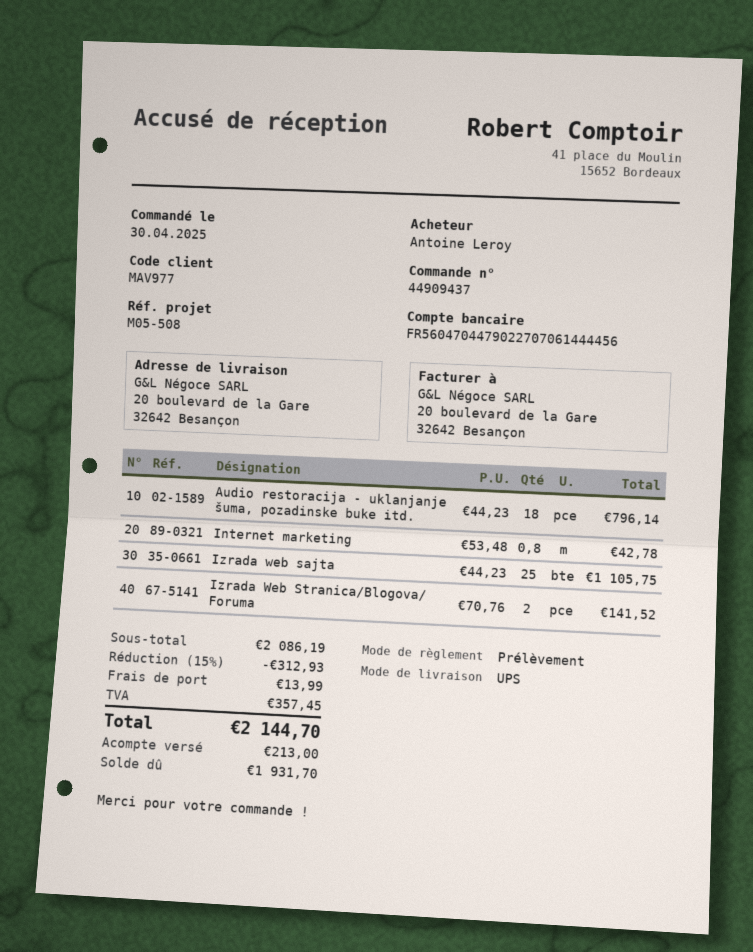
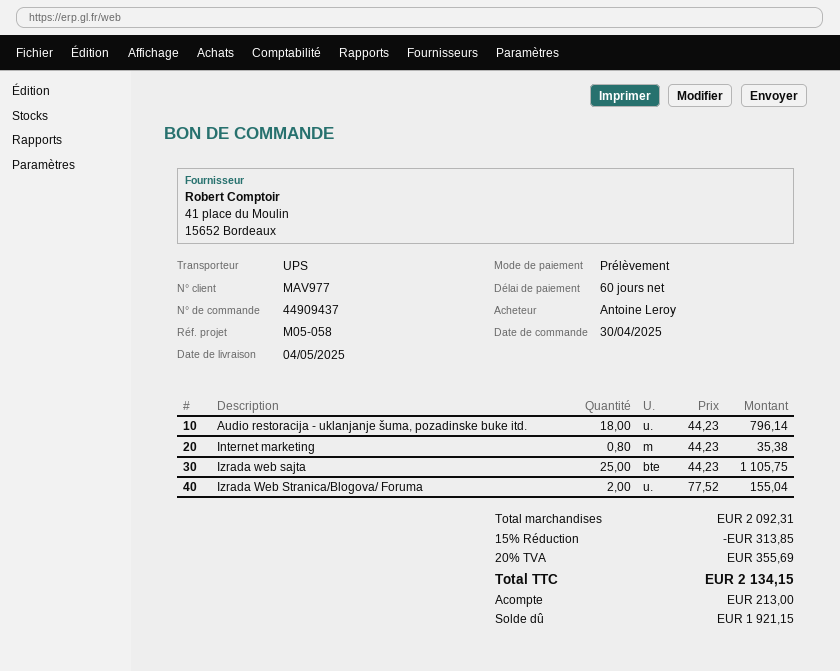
reference: M05-508 -> M05-058
Internet marketing: 0.8 x 53.48 = 42.78 -> 0.8 x 44.23 = 35.38
Izrada Web Stranica/Blogova/ Foruma: 2 x 70.76 = 141.52 -> 2 x 77.52 = 155.04
subtotal: 2086.19 -> 2092.31
discount: 15% = 312.93 -> 15% = 313.85
shipping: 13.99 -> none
tax: 357.45 -> 355.69
total: 2144.70 -> 2134.15
balance: 1931.70 -> 1921.15

